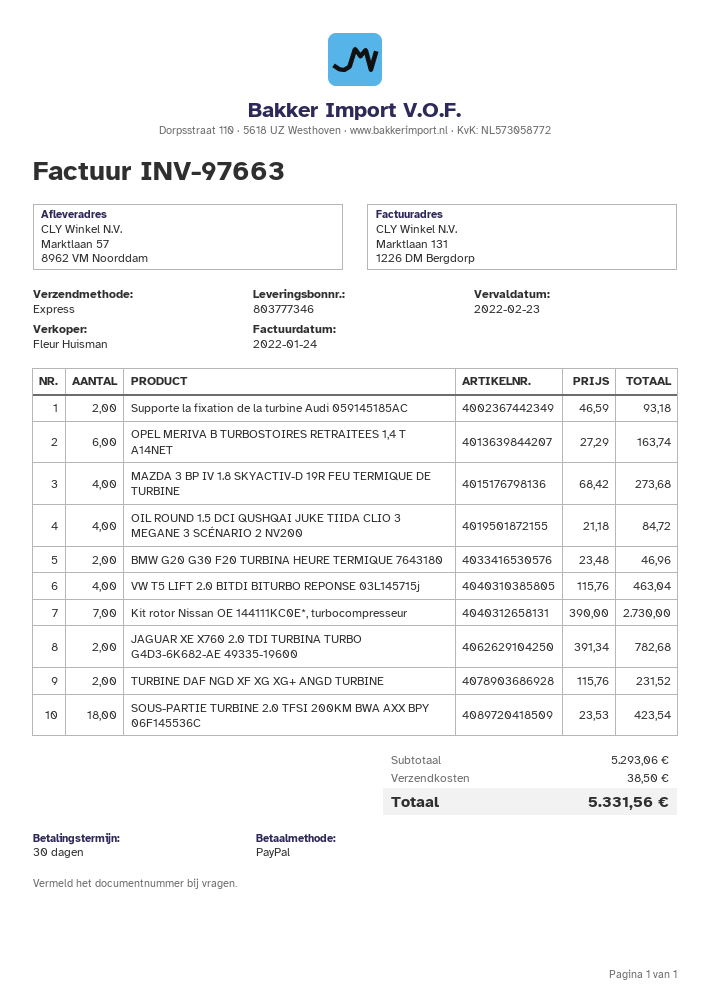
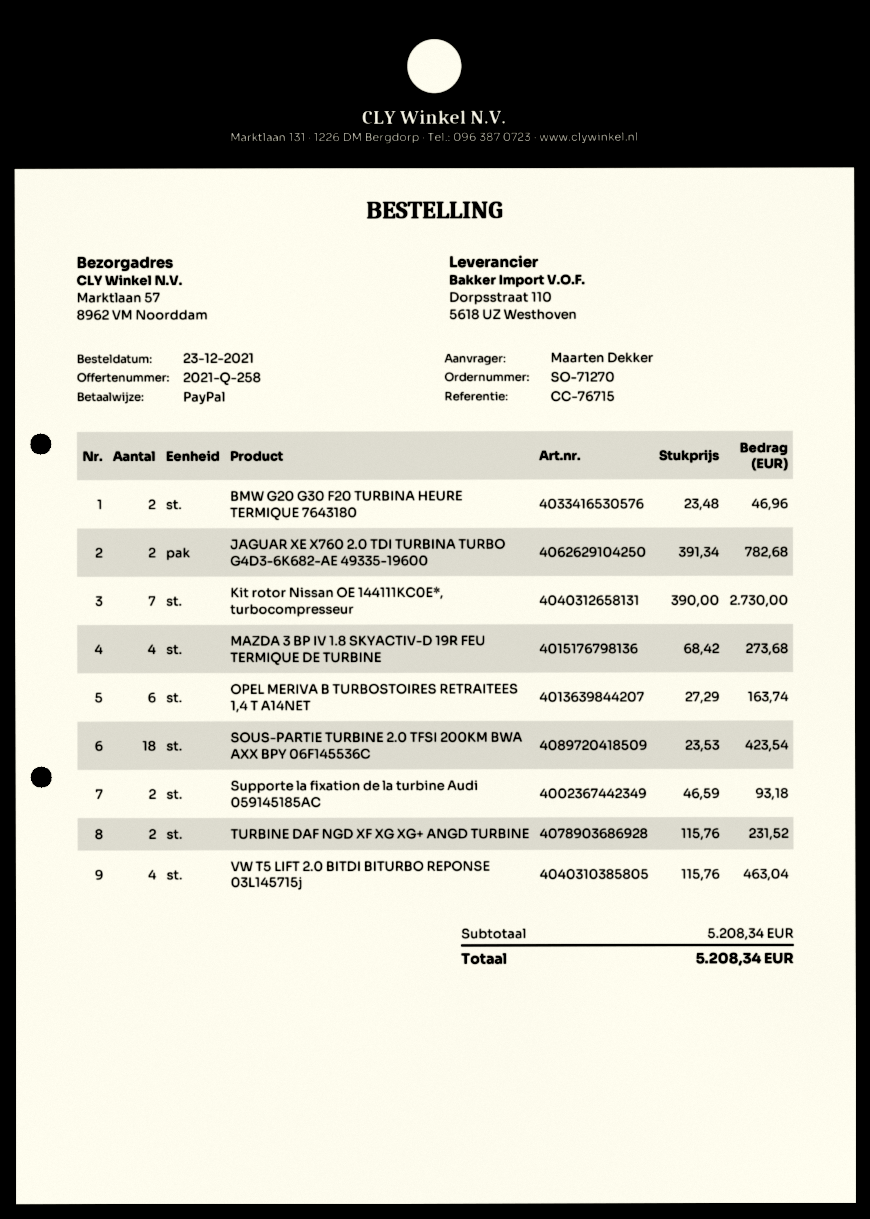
OIL ROUND 1.5 DCI QUSHQAI JUKE TIIDA CLIO 3 MEGANE 3 SCÉNARIO 2 NV200: 4 x 21.18 = 84.72 -> none
subtotal: 5293.06 -> 5208.34
shipping: 38.50 -> none
total: 5331.56 -> 5208.34

